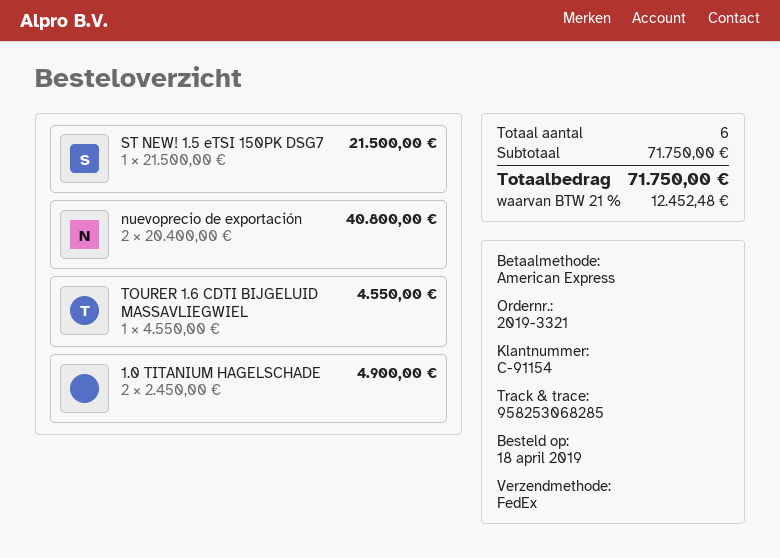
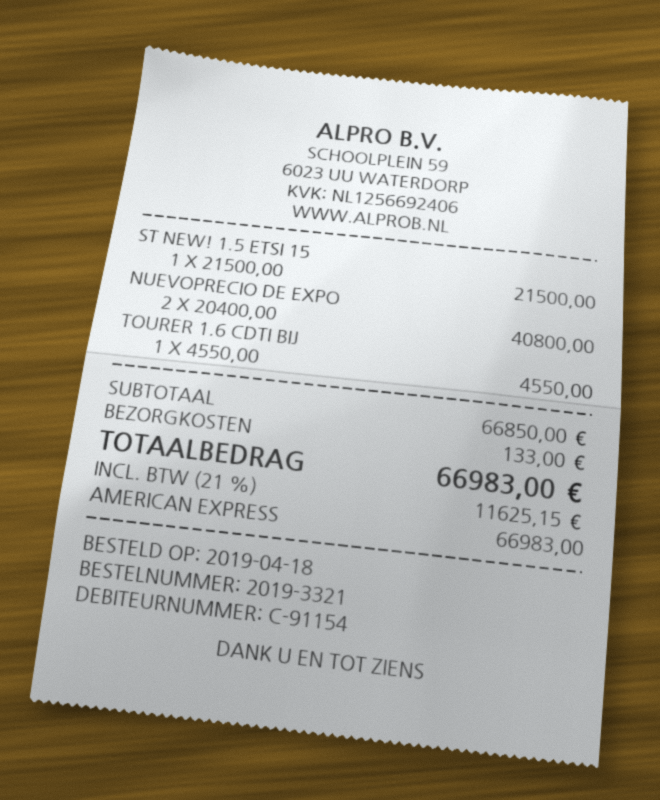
1.0 TITANIUM HAGELSCHADE: 2 x 2450.00 = 4900.00 -> none
subtotal: 71750.00 -> 66850.00
shipping: none -> 133.00
tax: 21% = 12452.48 -> 21% = 11625.15
total: 71750.00 -> 66983.00

